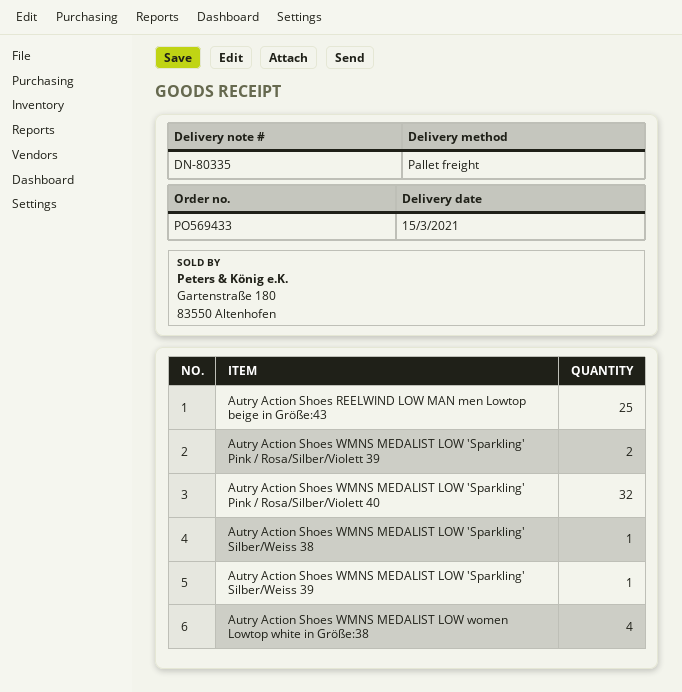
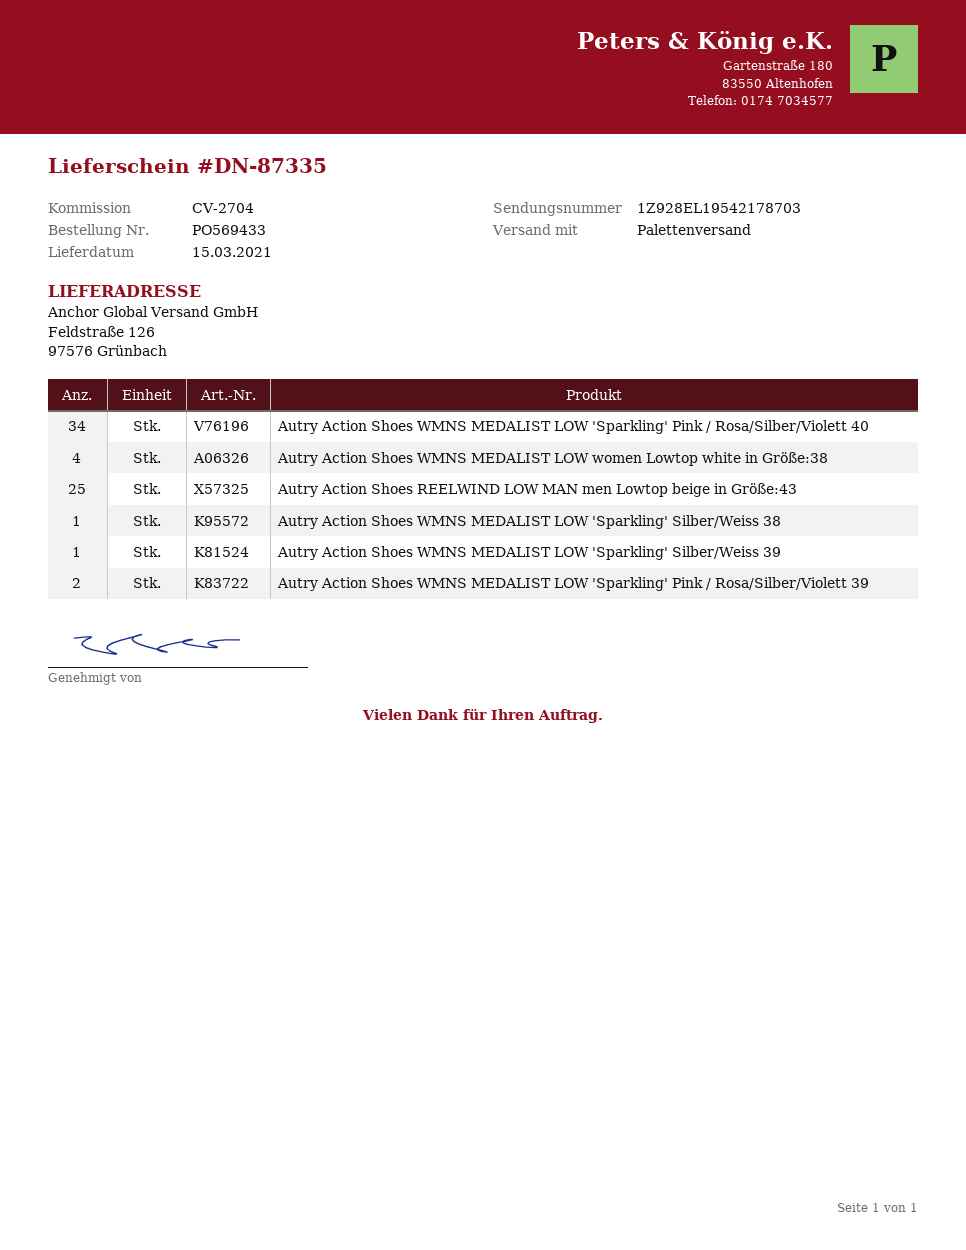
delivery note number: DN-80335 -> DN-87335
Autry Action Shoes WMNS MEDALIST LOW 'Sparkling' Pink / Rosa/Silber/Violett 40: 32 -> 34

